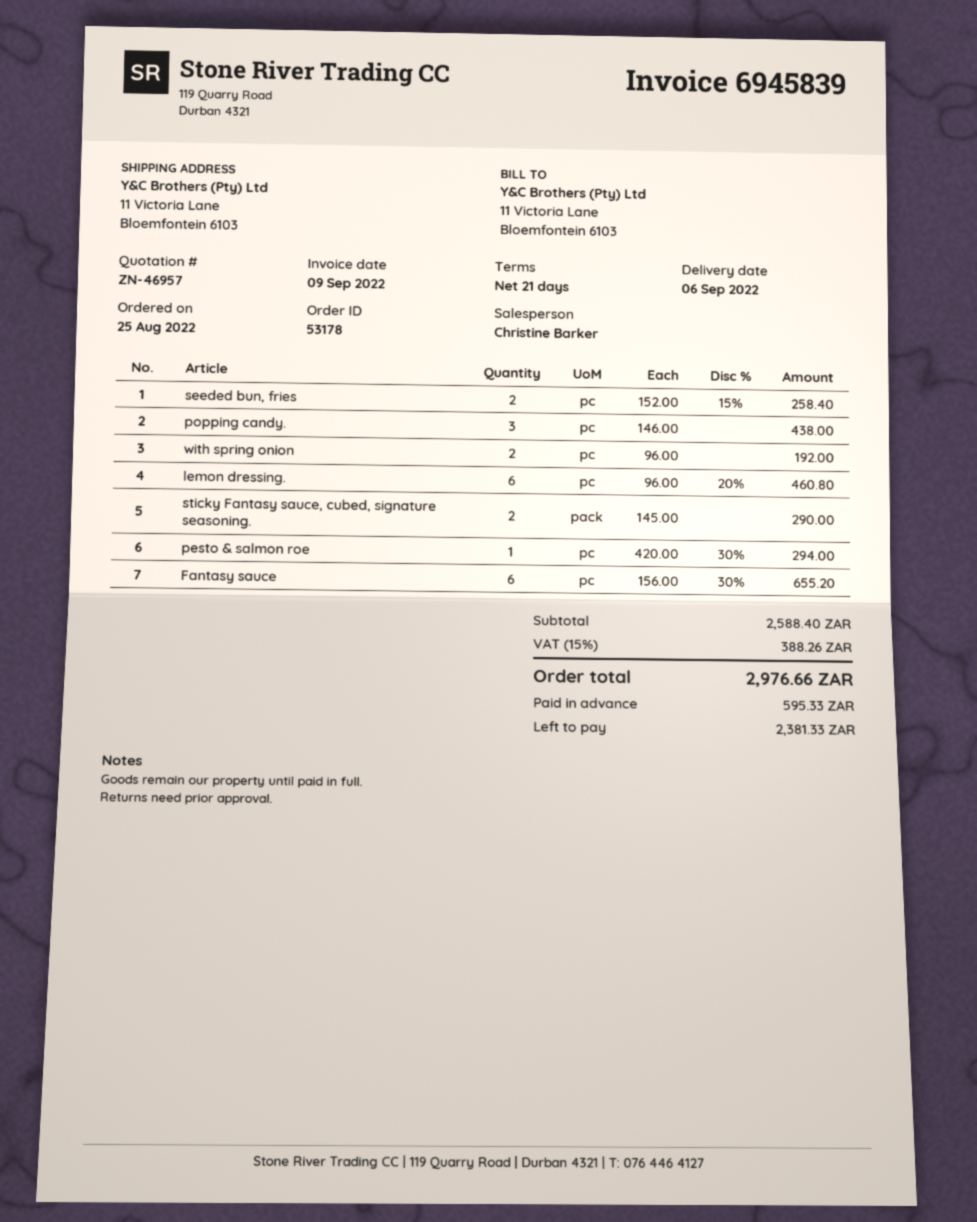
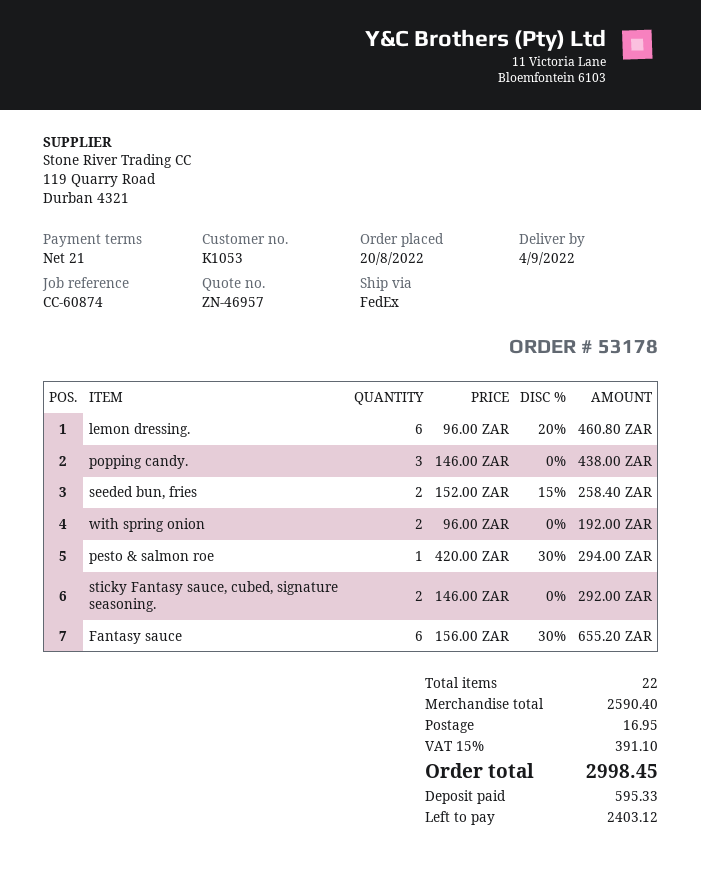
order date: 2022-08-25 -> 2022-08-20
delivery date: 2022-09-06 -> 2022-09-04
sticky Fantasy sauce, cubed, signature seasoning.: 2 x 145.00 = 290.00 -> 2 x 146.00 = 292.00
subtotal: 2588.40 -> 2590.40
shipping: none -> 16.95
tax: 15% = 388.26 -> 15% = 391.10
total: 2976.66 -> 2998.45
balance: 2381.33 -> 2403.12

